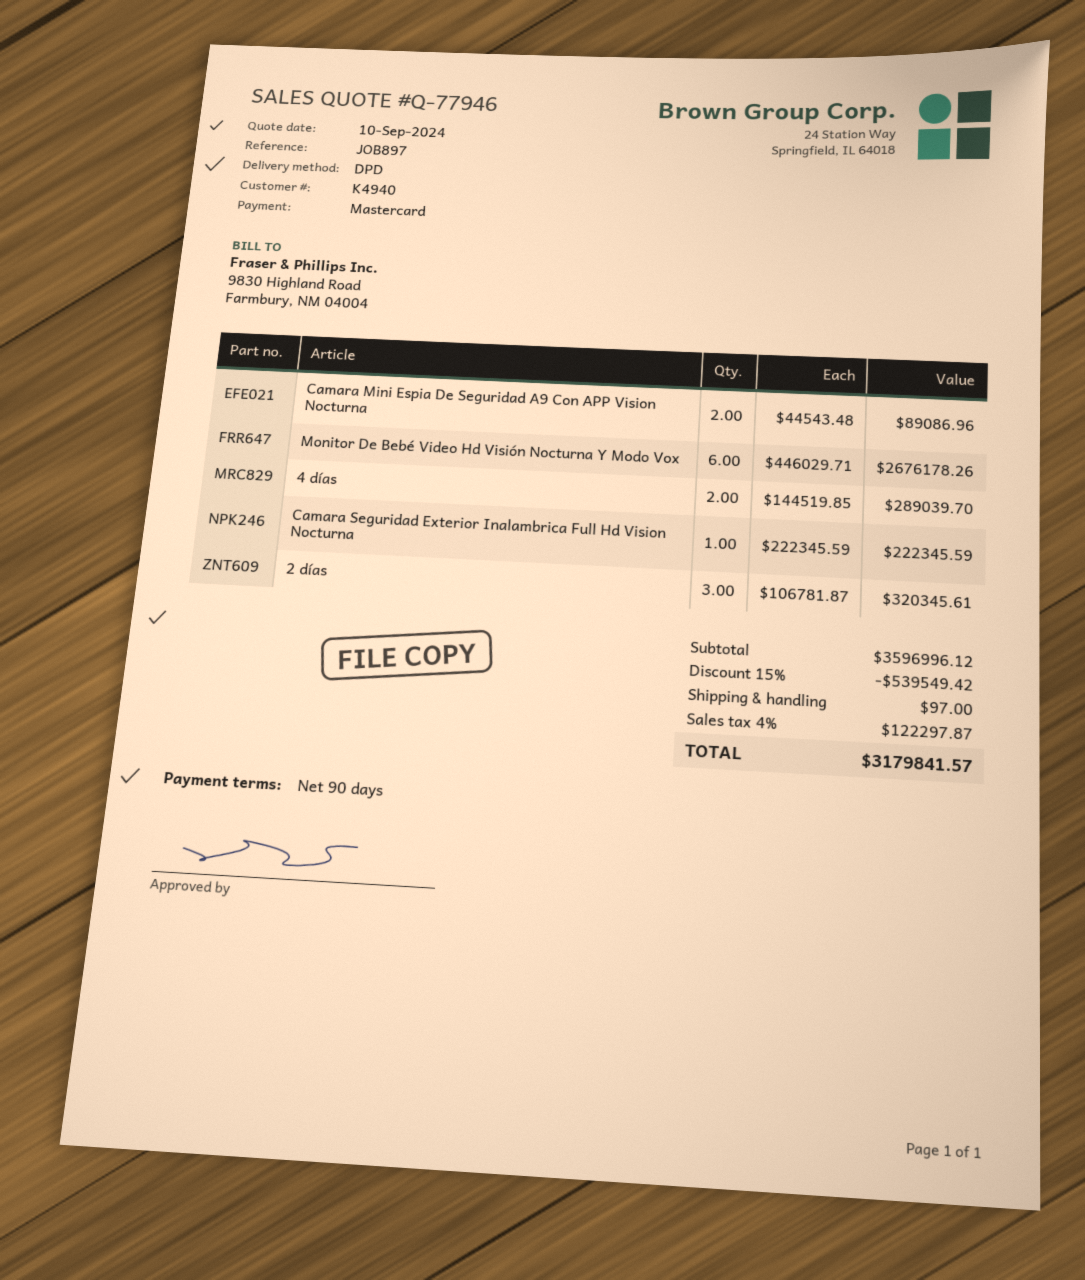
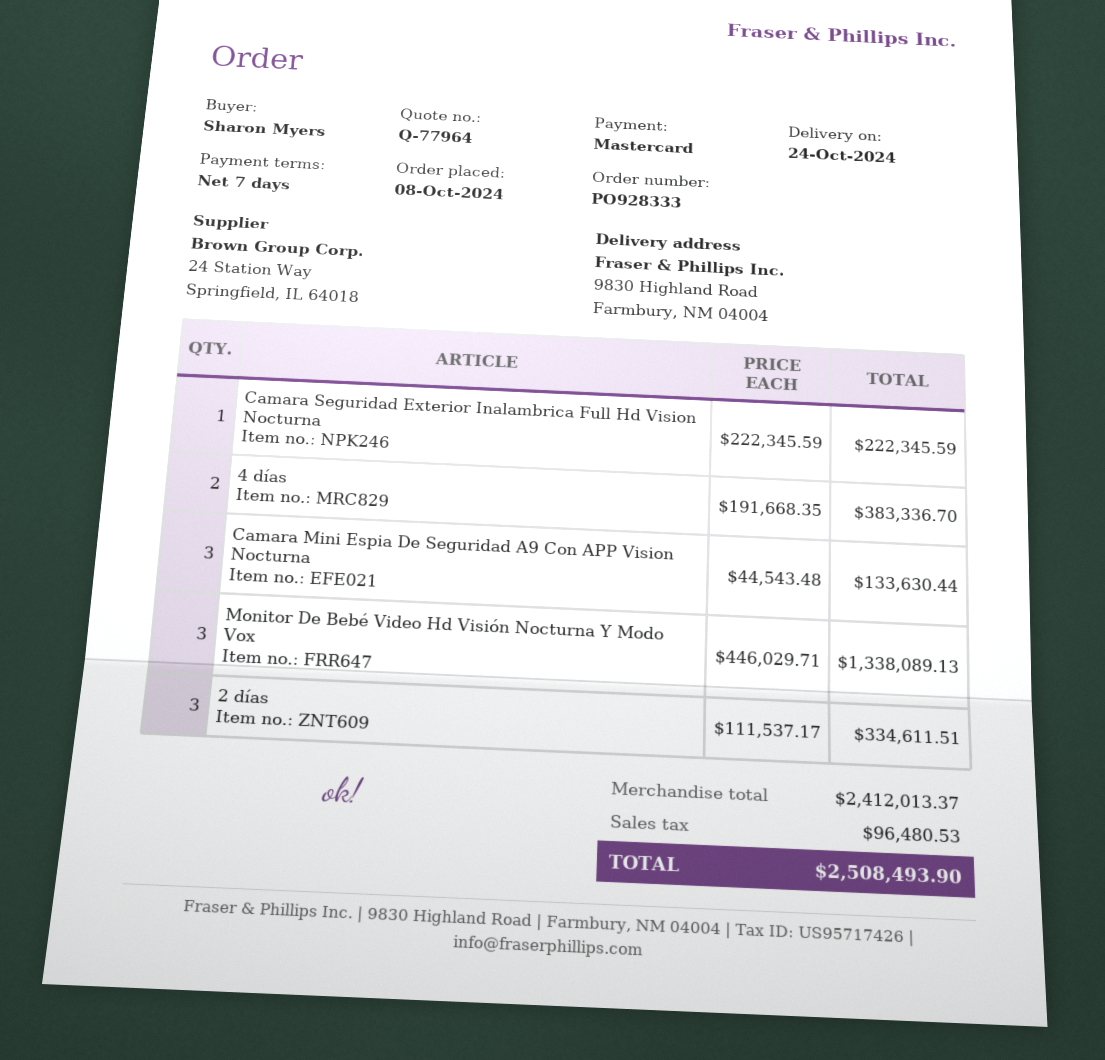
quote number: Q-77946 -> Q-77964
payment terms: 90 days -> 7 days
Camara Mini Espia De Seguridad A9 Con APP Vision Nocturna: 2 x 44543.48 = 89086.96 -> 3 x 44543.48 = 133630.44
Monitor De Bebé Video Hd Visión Nocturna Y Modo Vox: 6 x 446029.71 = 2676178.26 -> 3 x 446029.71 = 1338089.13
4 días: 2 x 144519.85 = 289039.70 -> 2 x 191668.35 = 383336.70
2 días: 3 x 106781.87 = 320345.61 -> 3 x 111537.17 = 334611.51
subtotal: 3596996.12 -> 2412013.37
discount: 15% = 539549.42 -> none
shipping: 97.00 -> none
tax: 122297.87 -> 96480.53
total: 3179841.57 -> 2508493.90

